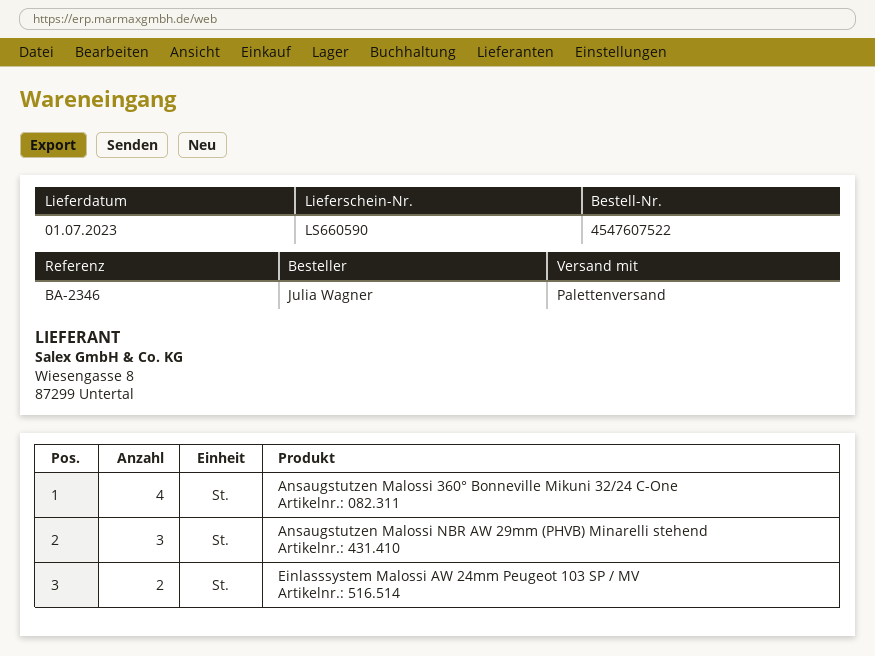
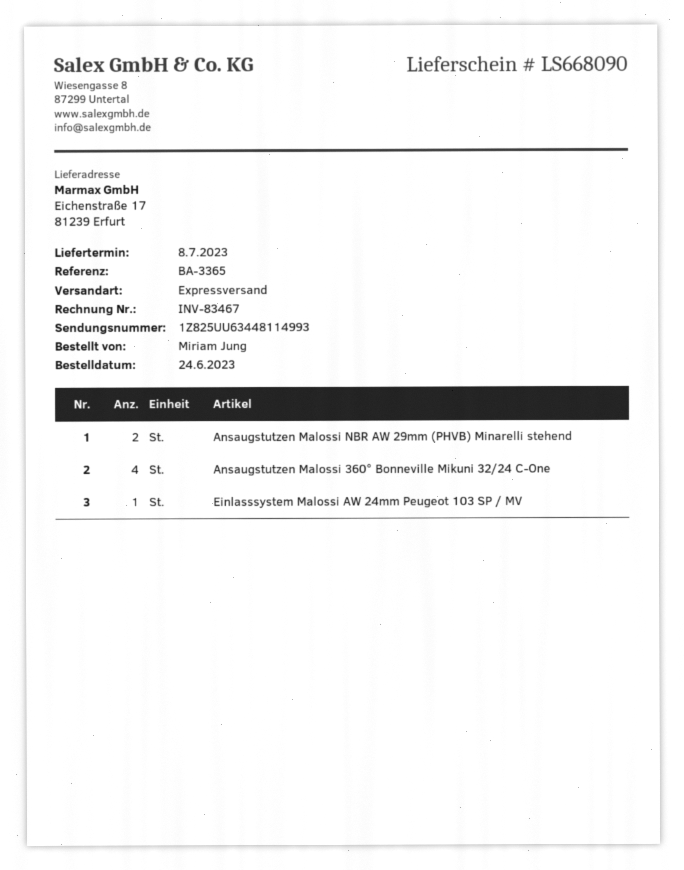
delivery note number: LS660590 -> LS668090
delivery date: 2023-07-01 -> 2023-07-08
reference: BA-2346 -> BA-3365
ordered by: Julia Wagner -> Miriam Jung
shipping method: pallet freight -> express
Ansaugstutzen Malossi NBR AW 29mm (PHVB) Minarelli stehend: 3 -> 2
Einlasssystem Malossi AW 24mm Peugeot 103 SP / MV: 2 -> 1

